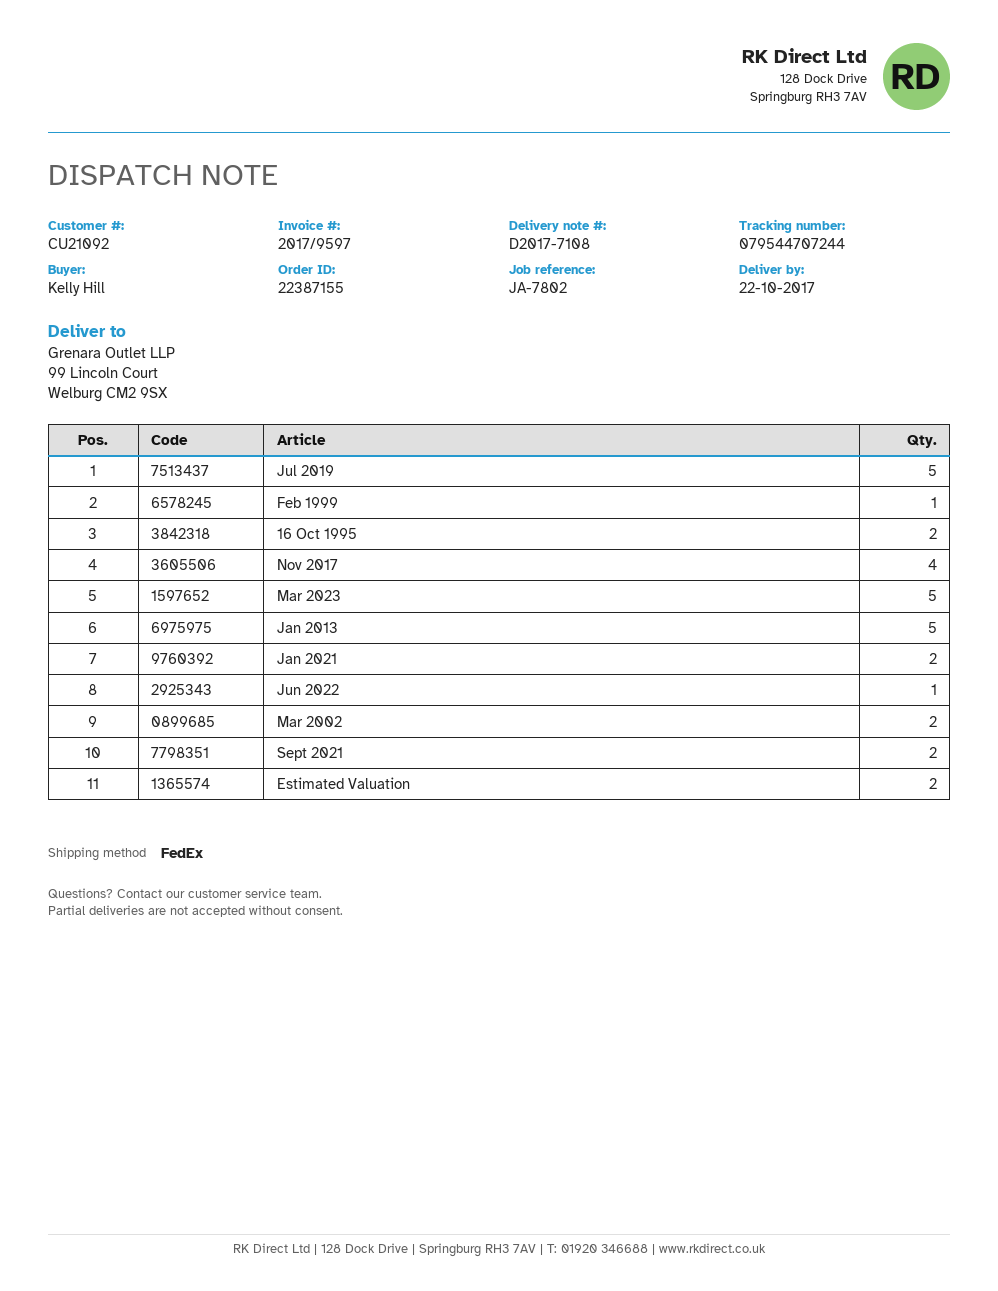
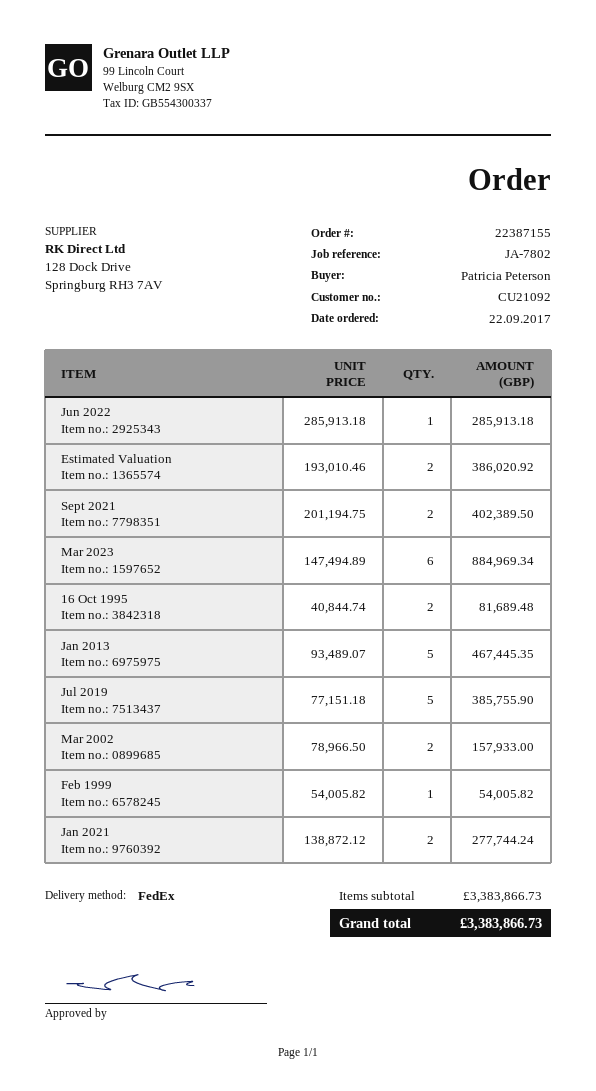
ordered by: Kelly Hill -> Patricia Peterson
Nov 2017: 4 -> none
Mar 2023: 5 -> 6

